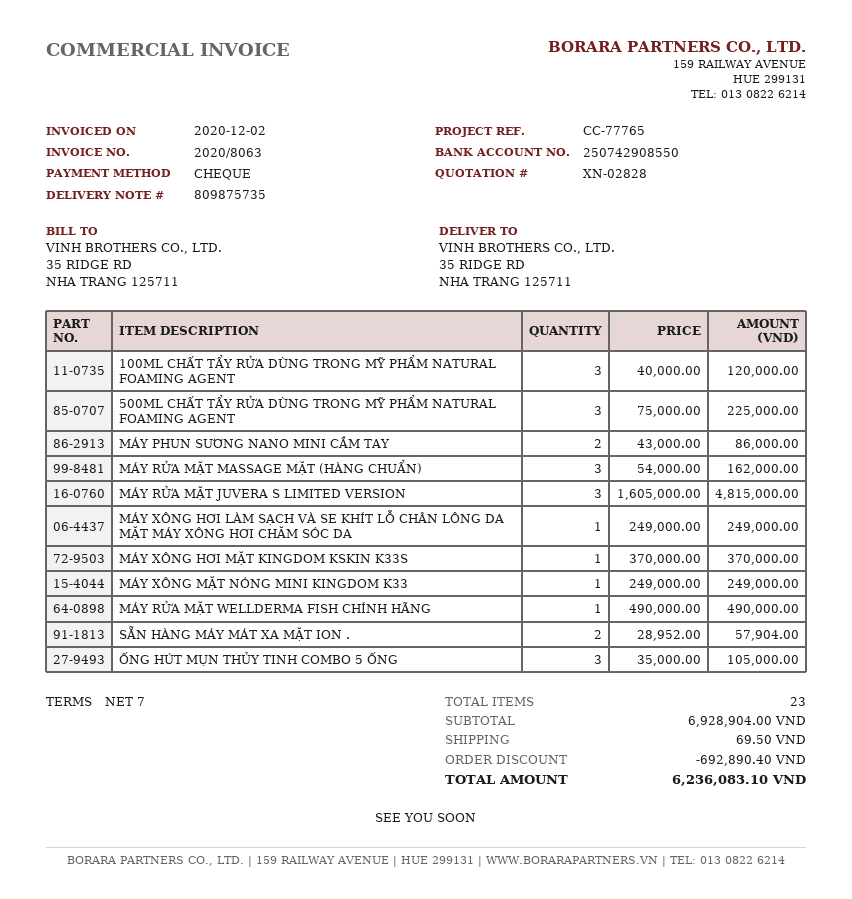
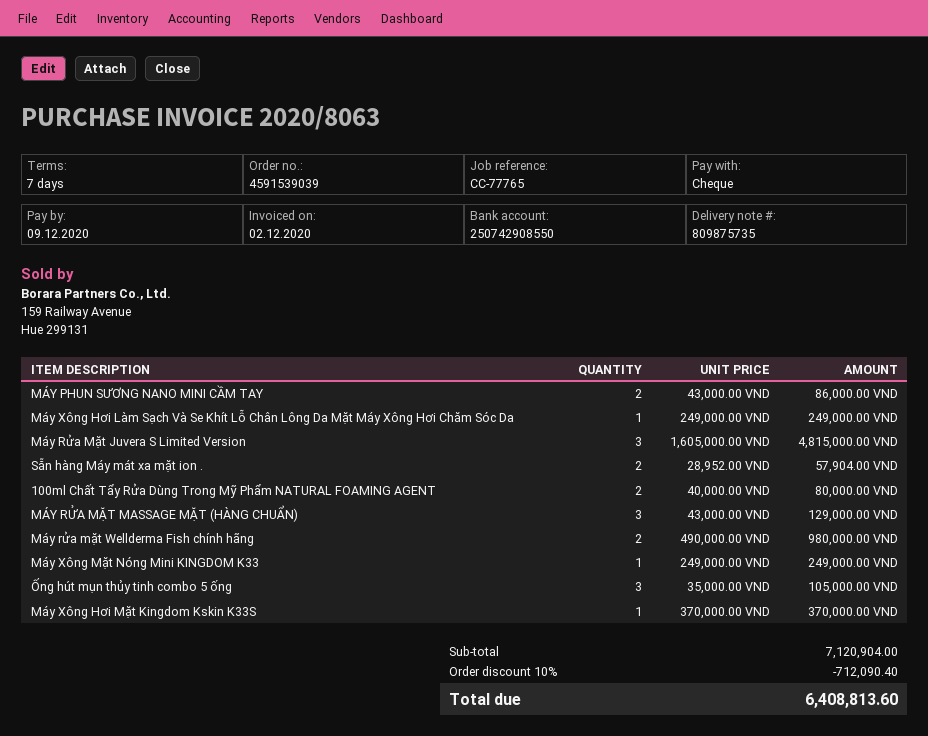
100ML CHẤT TẨY RỬA DÙNG TRONG MỸ PHẨM NATURAL FOAMING AGENT: 3 x 40000.00 = 120000.00 -> 2 x 40000.00 = 80000.00
500ML CHẤT TẨY RỬA DÙNG TRONG MỸ PHẨM NATURAL FOAMING AGENT: 3 x 75000.00 = 225000.00 -> none
MÁY RỬA MẶT MASSAGE MẶT (HÀNG CHUẨN): 3 x 54000.00 = 162000.00 -> 3 x 43000.00 = 129000.00
MÁY RỬA MẶT WELLDERMA FISH CHÍNH HÃNG: 1 x 490000.00 = 490000.00 -> 2 x 490000.00 = 980000.00
subtotal: 6928904.00 -> 7120904.00
discount: 692890.40 -> 712090.40
shipping: 69.50 -> none
total: 6236083.10 -> 6408813.60

